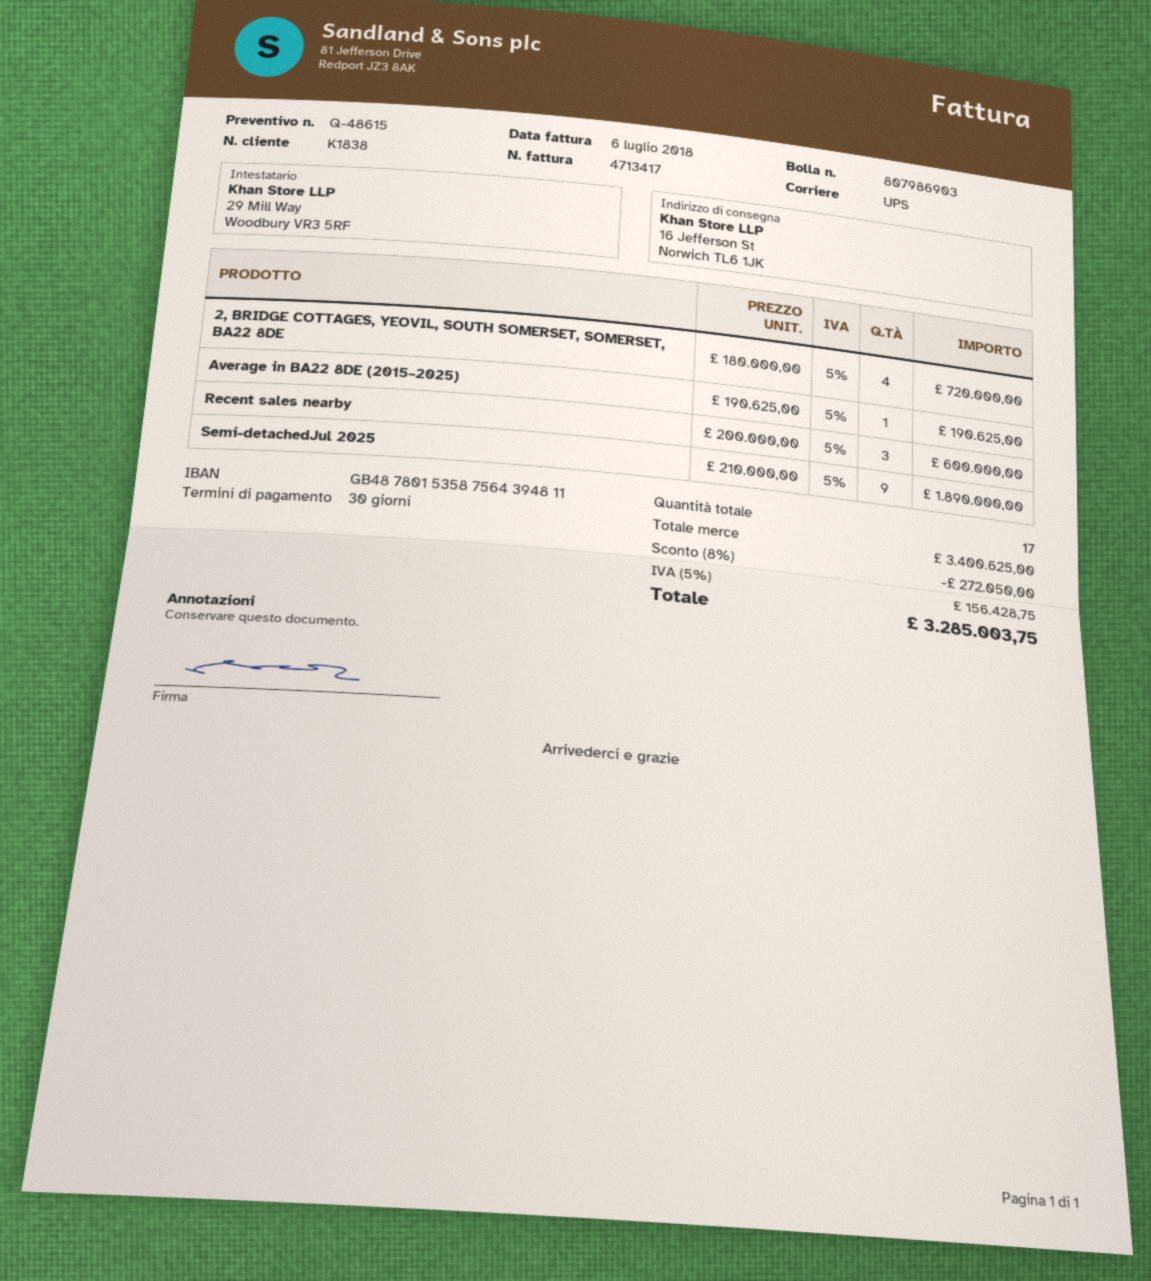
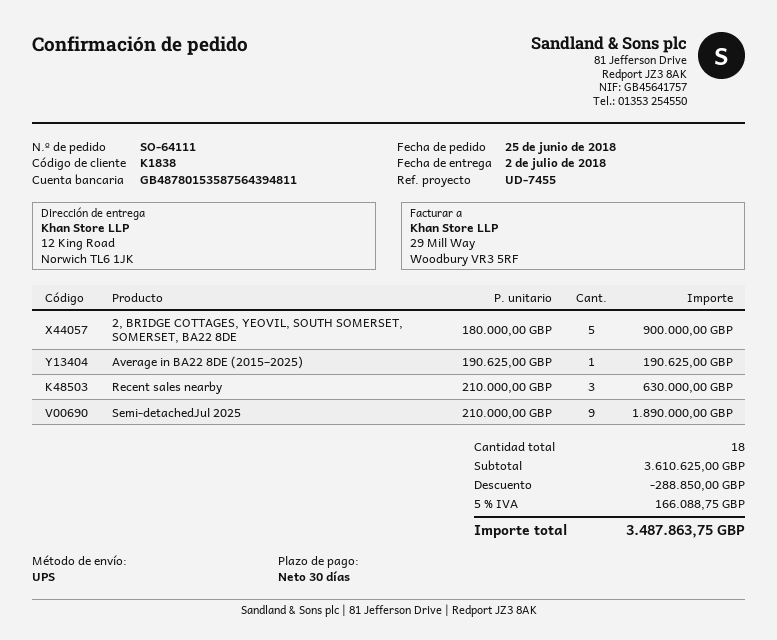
ship to: 16 Jefferson St, Norwich TL6 1JK -> 12 King Road, Norwich TL6 1JK
2, BRIDGE COTTAGES, YEOVIL, SOUTH SOMERSET, SOMERSET, BA22 8DE: 4 x 180000.00 = 720000.00 -> 5 x 180000.00 = 900000.00
Recent sales nearby: 3 x 200000.00 = 600000.00 -> 3 x 210000.00 = 630000.00
total quantity: 17 -> 18
subtotal: 3400625.00 -> 3610625.00
discount: 272050.00 -> 288850.00
tax: 5% = 156428.75 -> 5% = 166088.75
total: 3285003.75 -> 3487863.75

